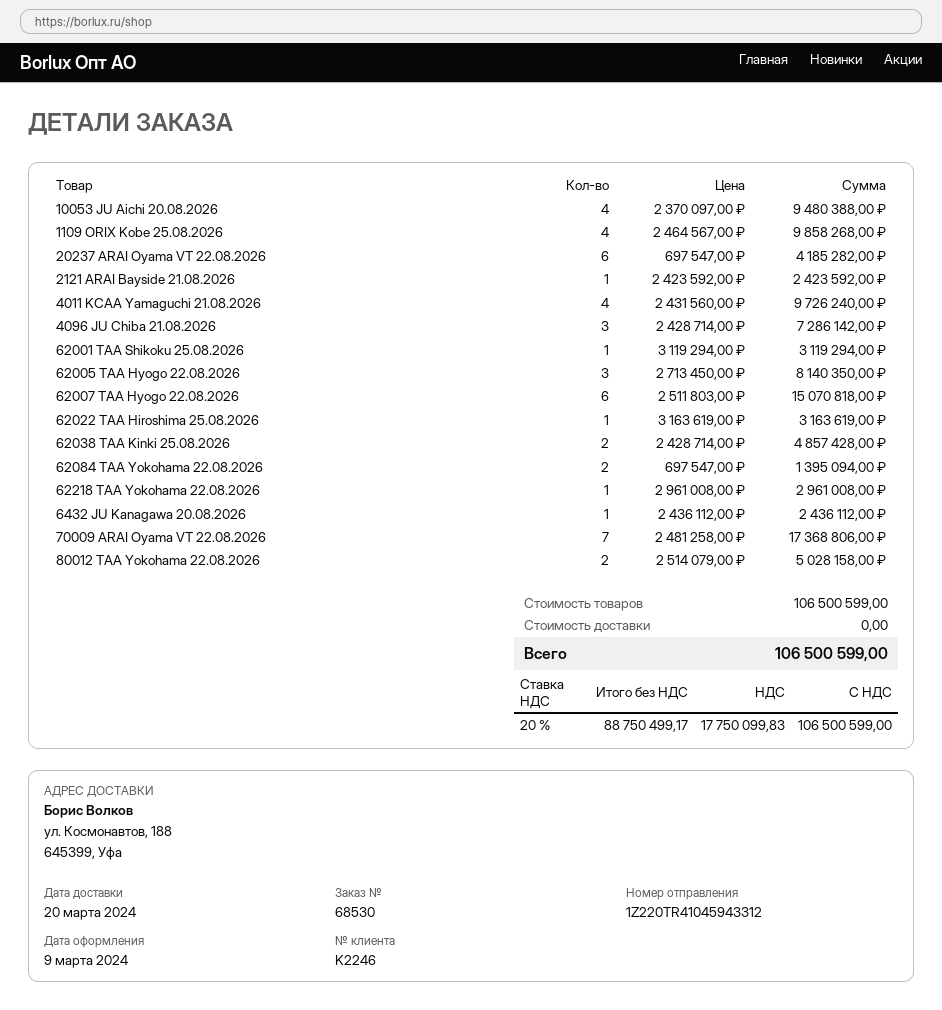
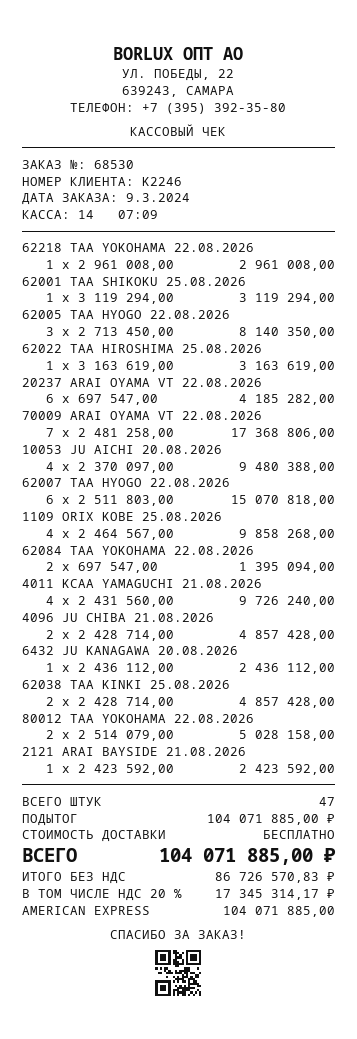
4096 JU Chiba 21.08.2026: 3 x 2428714.00 = 7286142.00 -> 2 x 2428714.00 = 4857428.00
subtotal: 106500599.00 -> 104071885.00
net: 88750499.17 -> 86726570.83
tax: 20% = 17750099.83 -> 20% = 17345314.17
total: 106500599.00 -> 104071885.00

